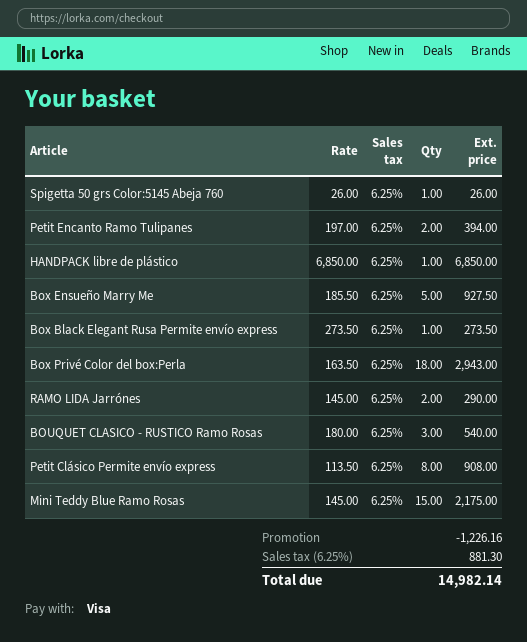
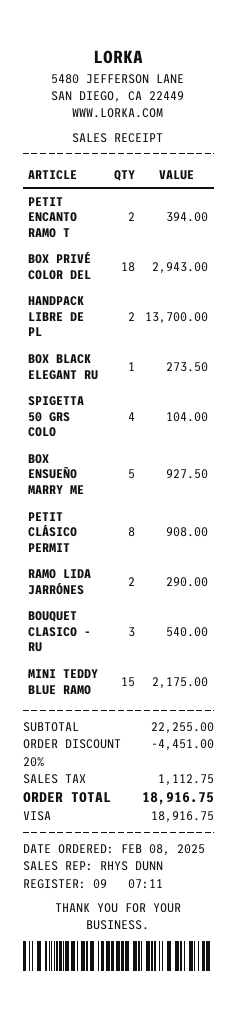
Spigetta 50 grs Color:5145 Abeja 760: 1 for 26.00 -> 4 for 104.00
HANDPACK libre de plástico: 1 for 6850.00 -> 2 for 13700.00
discount: 1226.16 -> 4451.00
tax: 881.30 -> 1112.75
total: 14982.14 -> 18916.75

